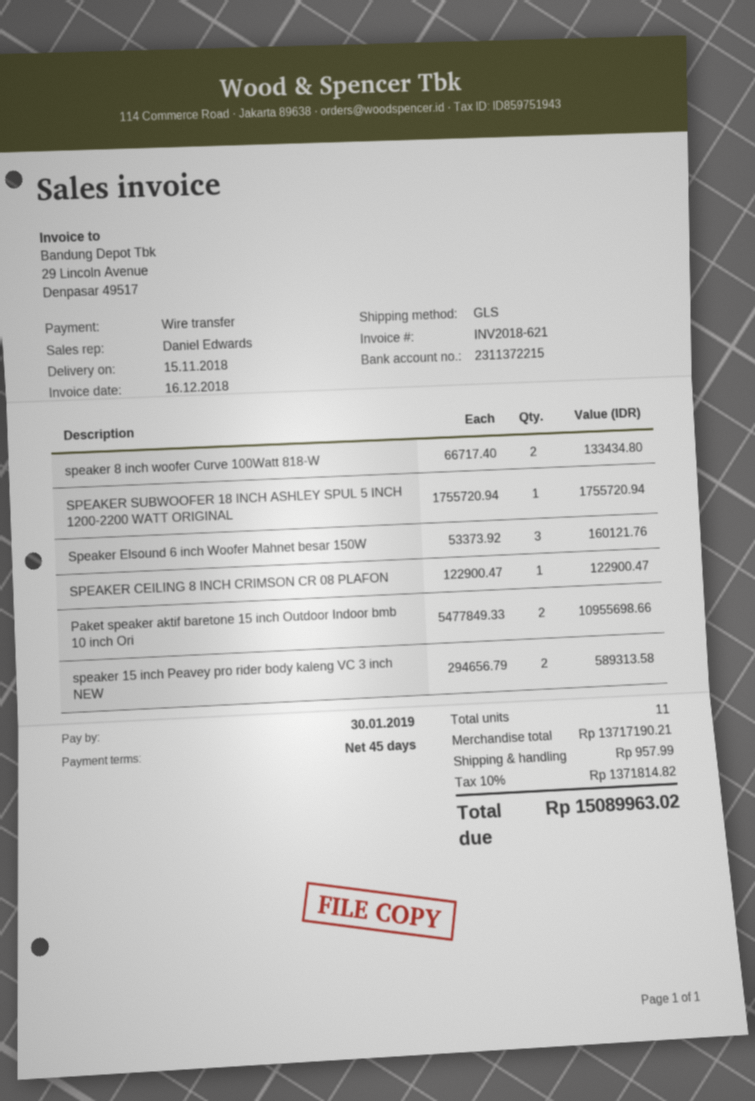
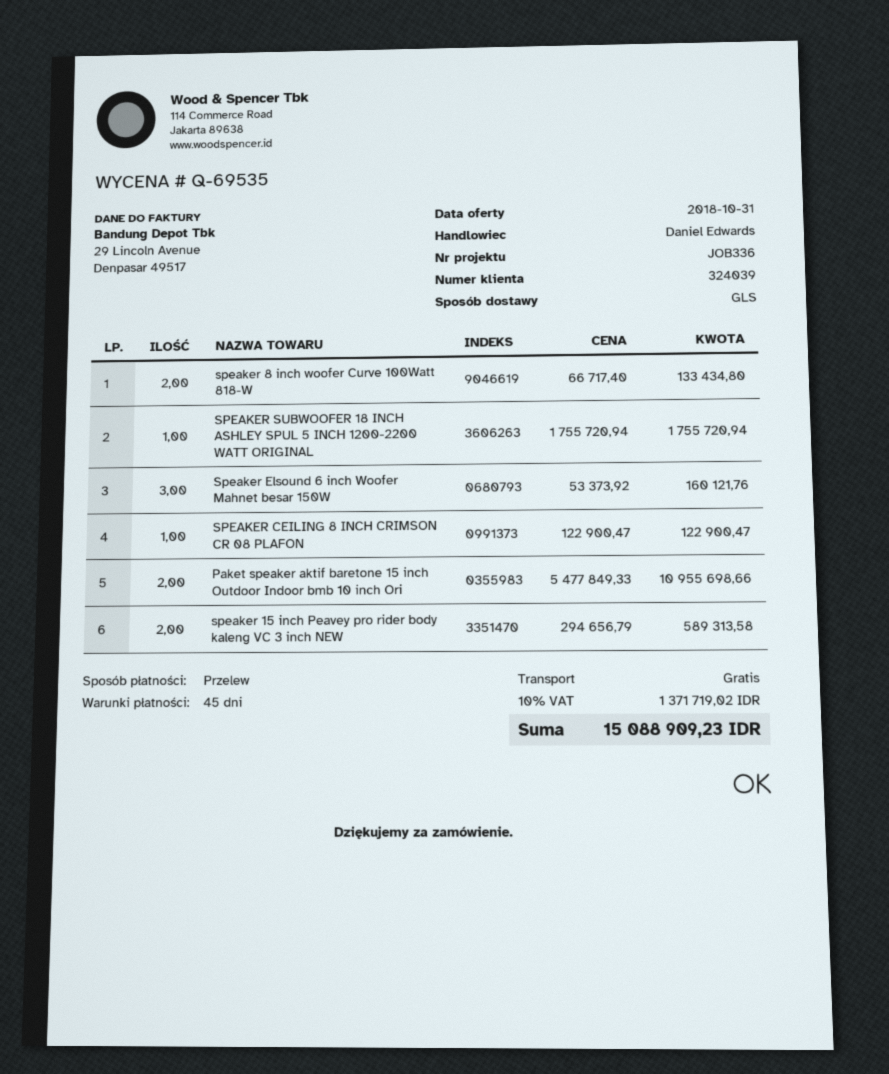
shipping: 957.99 -> 0.00
tax: 10% = 1371814.82 -> 10% = 1371719.02
total: 15089963.02 -> 15088909.23

